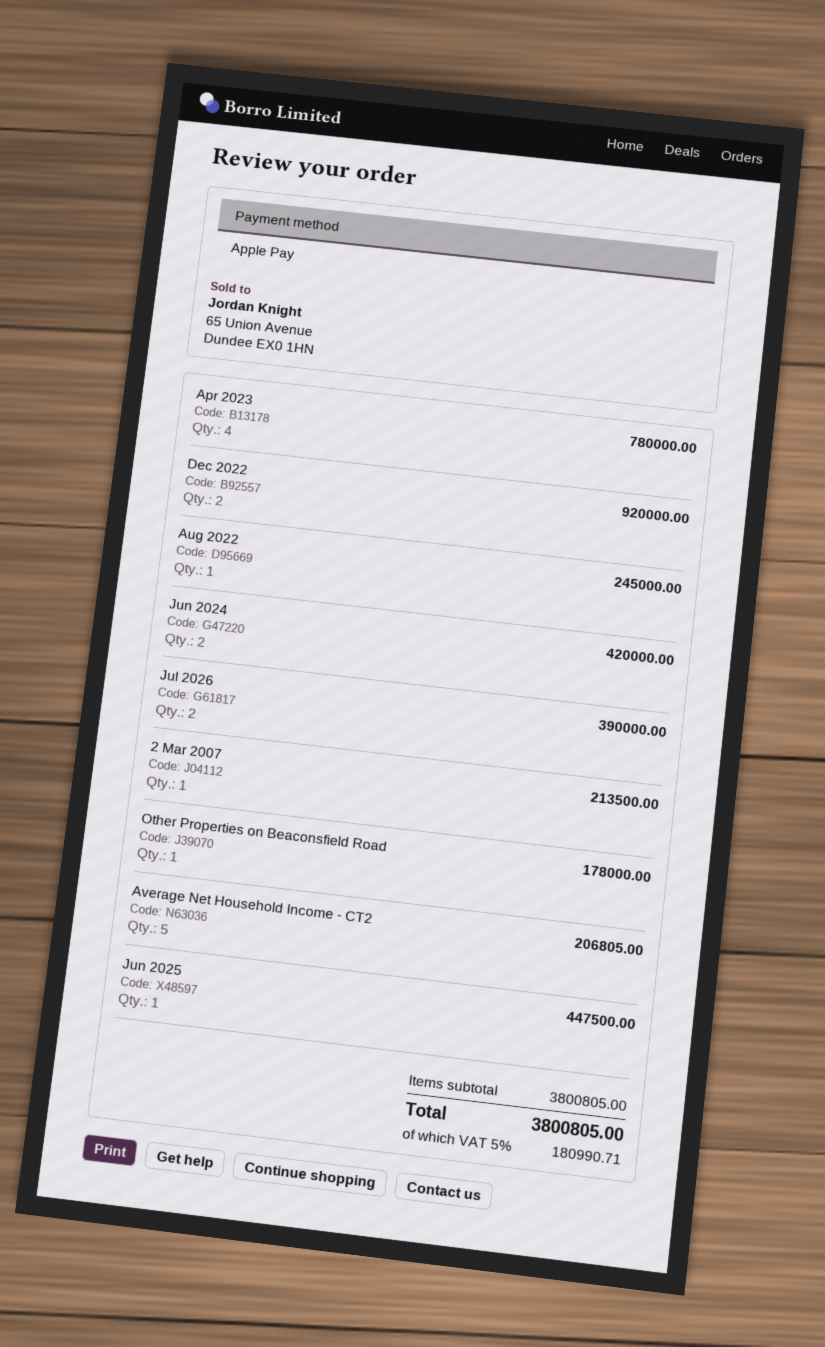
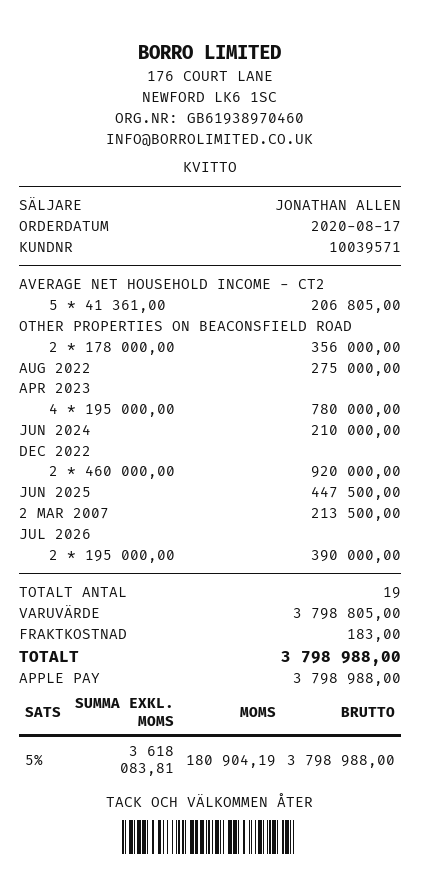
Aug 2022: 1 for 245000.00 -> 1 for 275000.00
Jun 2024: 2 for 420000.00 -> 1 for 210000.00
Other Properties on Beaconsfield Road: 1 for 178000.00 -> 2 for 356000.00
subtotal: 3800805.00 -> 3798805.00
shipping: none -> 183.00
tax: 5% = 180990.71 -> 5% = 180904.19
total: 3800805.00 -> 3798988.00

